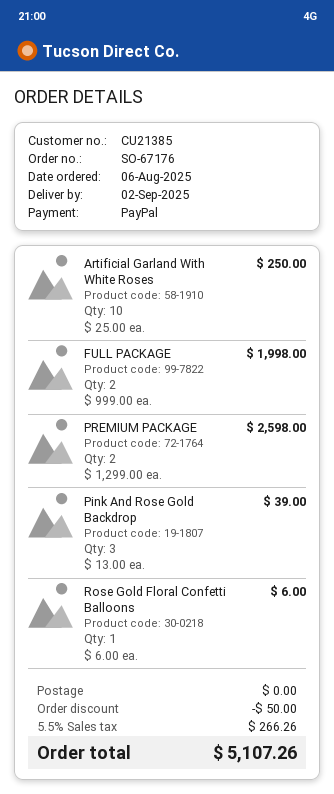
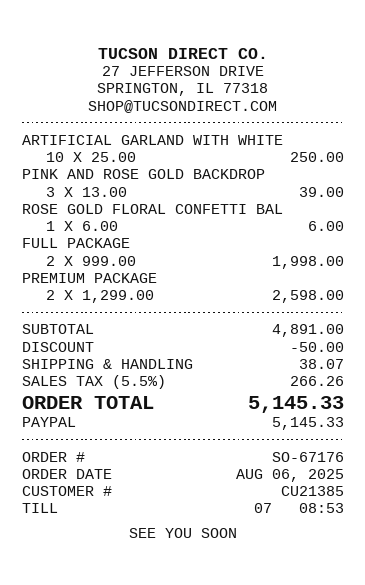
shipping: 0.00 -> 38.07
total: 5107.26 -> 5145.33

